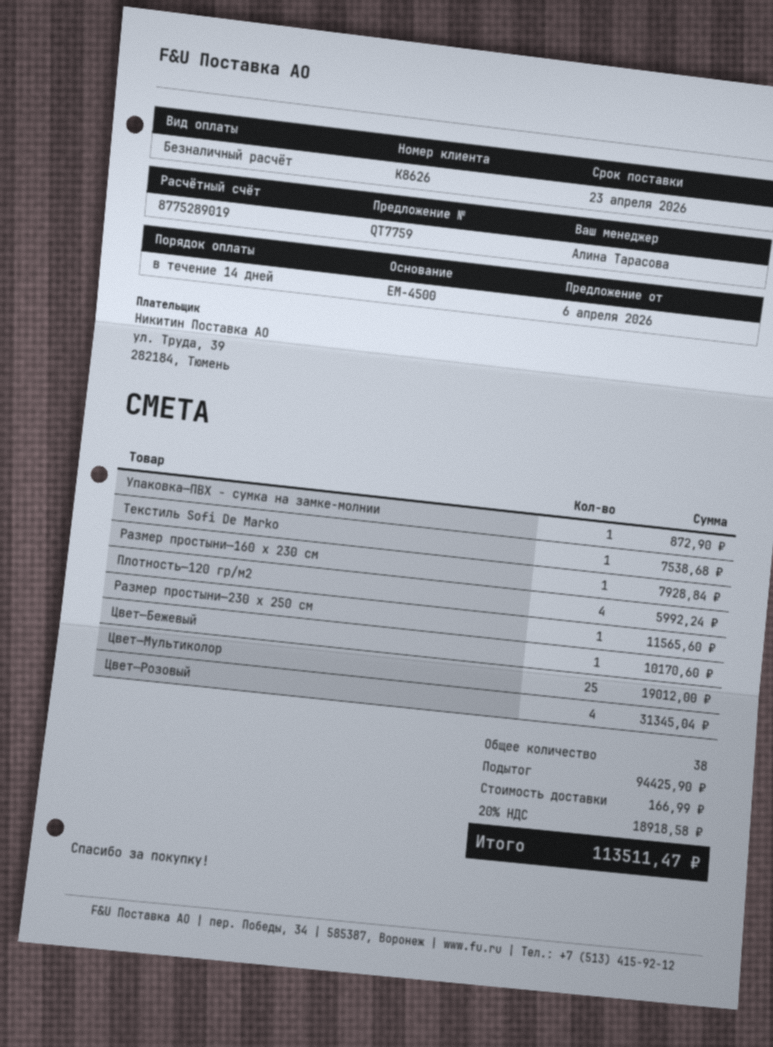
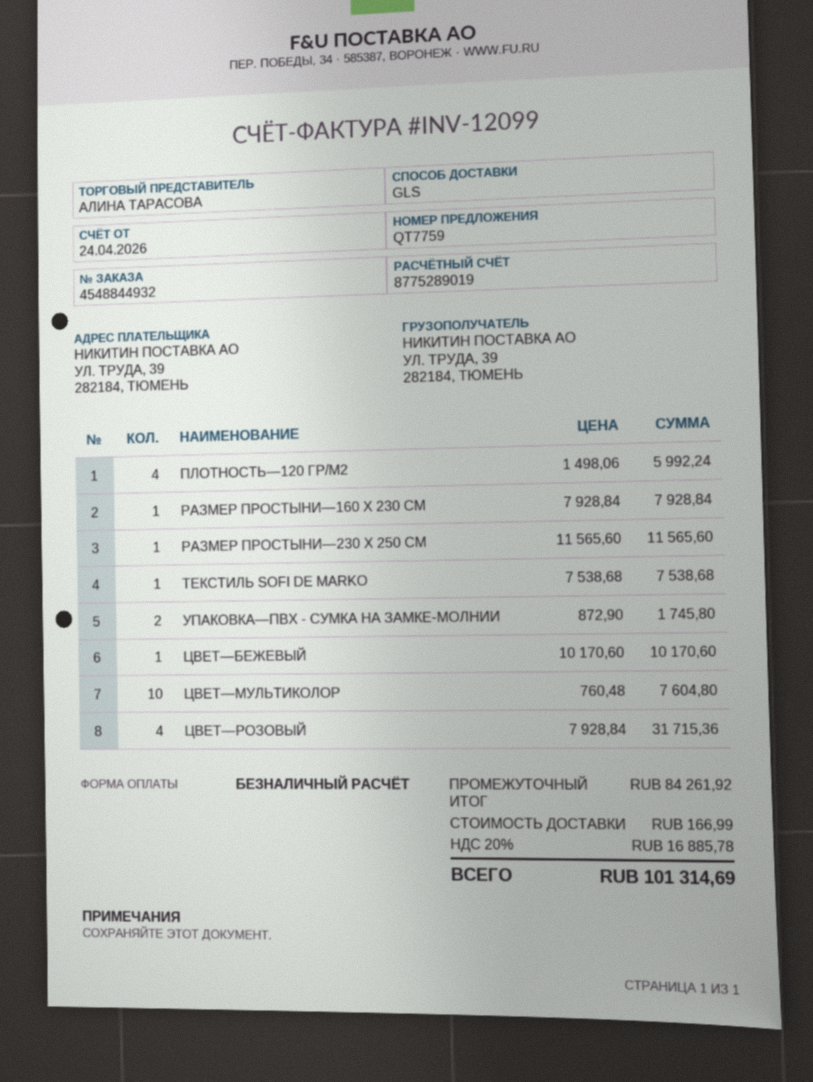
Упаковка—ПВХ - сумка на замке-молнии: 1 for 872.90 -> 2 for 1745.80
Цвет—Мультиколор: 25 for 19012.00 -> 10 for 7604.80
Цвет—Розовый: 4 for 31345.04 -> 4 for 31715.36
subtotal: 94425.90 -> 84261.92
tax: 20% = 18918.58 -> 20% = 16885.78
total: 113511.47 -> 101314.69

